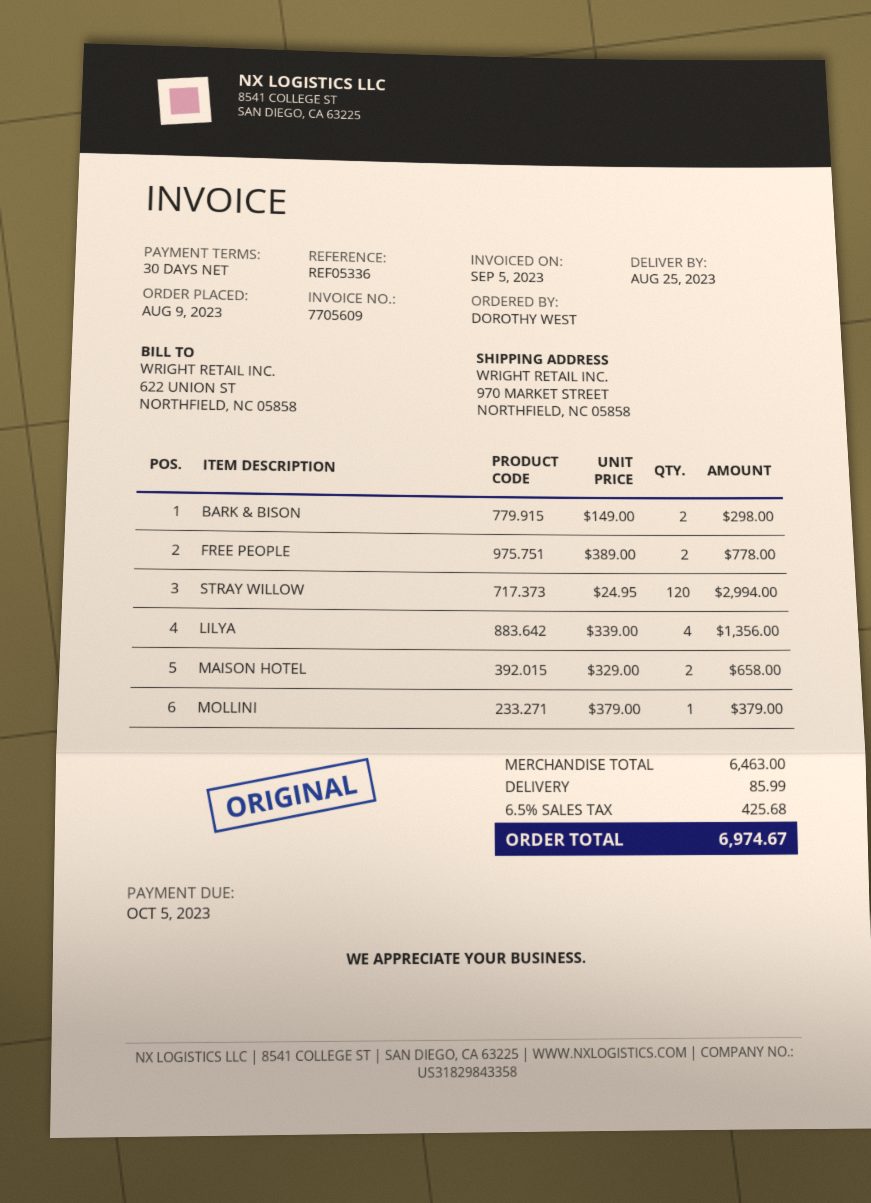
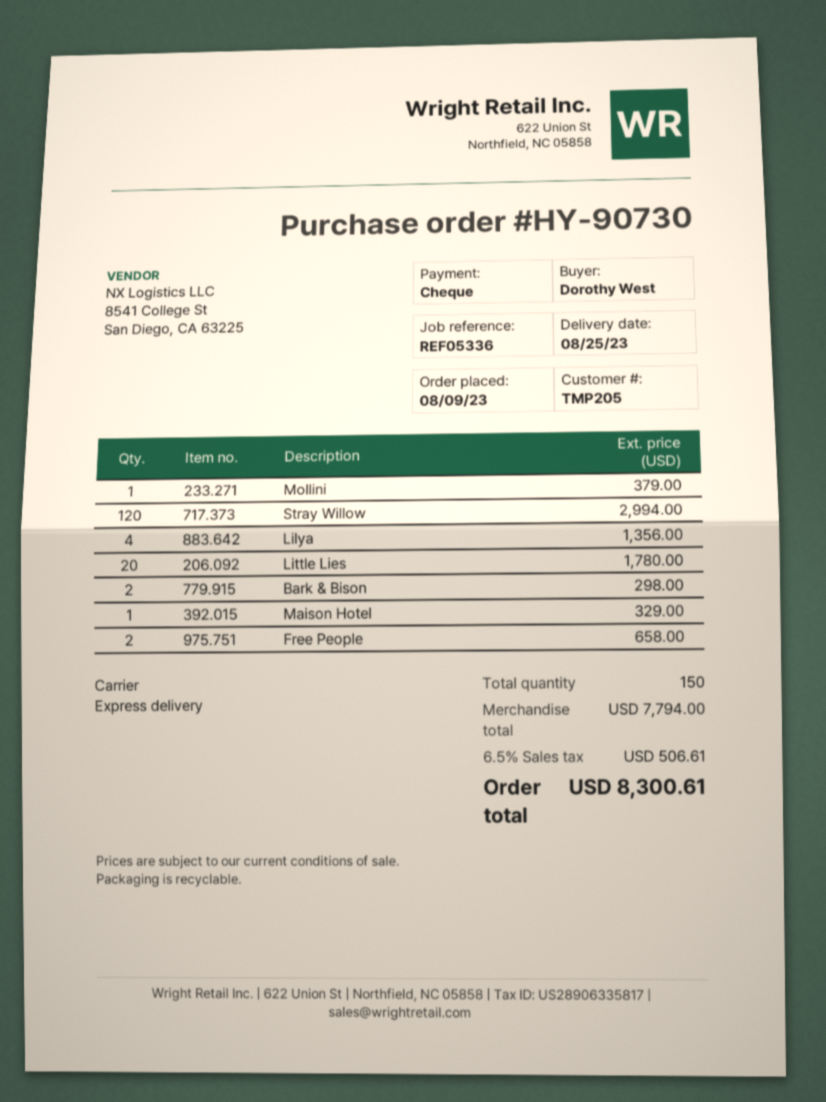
FREE PEOPLE: 2 for 778.00 -> 2 for 658.00
MAISON HOTEL: 2 for 658.00 -> 1 for 329.00
Little Lies: none -> 20 for 1780.00
subtotal: 6463.00 -> 7794.00
shipping: 85.99 -> none
tax: 6.5% = 425.68 -> 6.5% = 506.61
total: 6974.67 -> 8300.61

